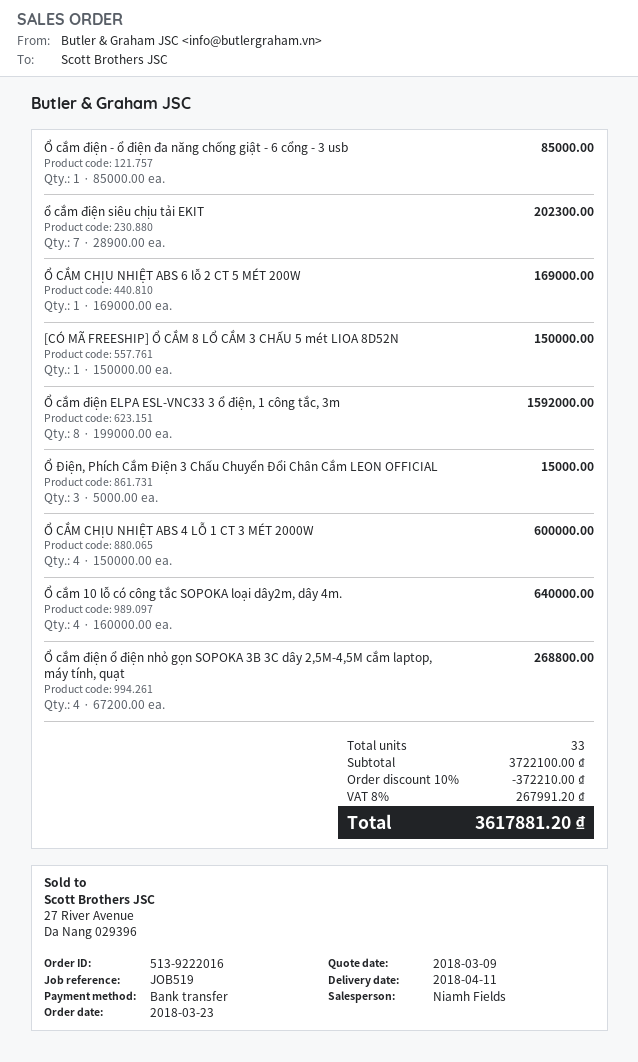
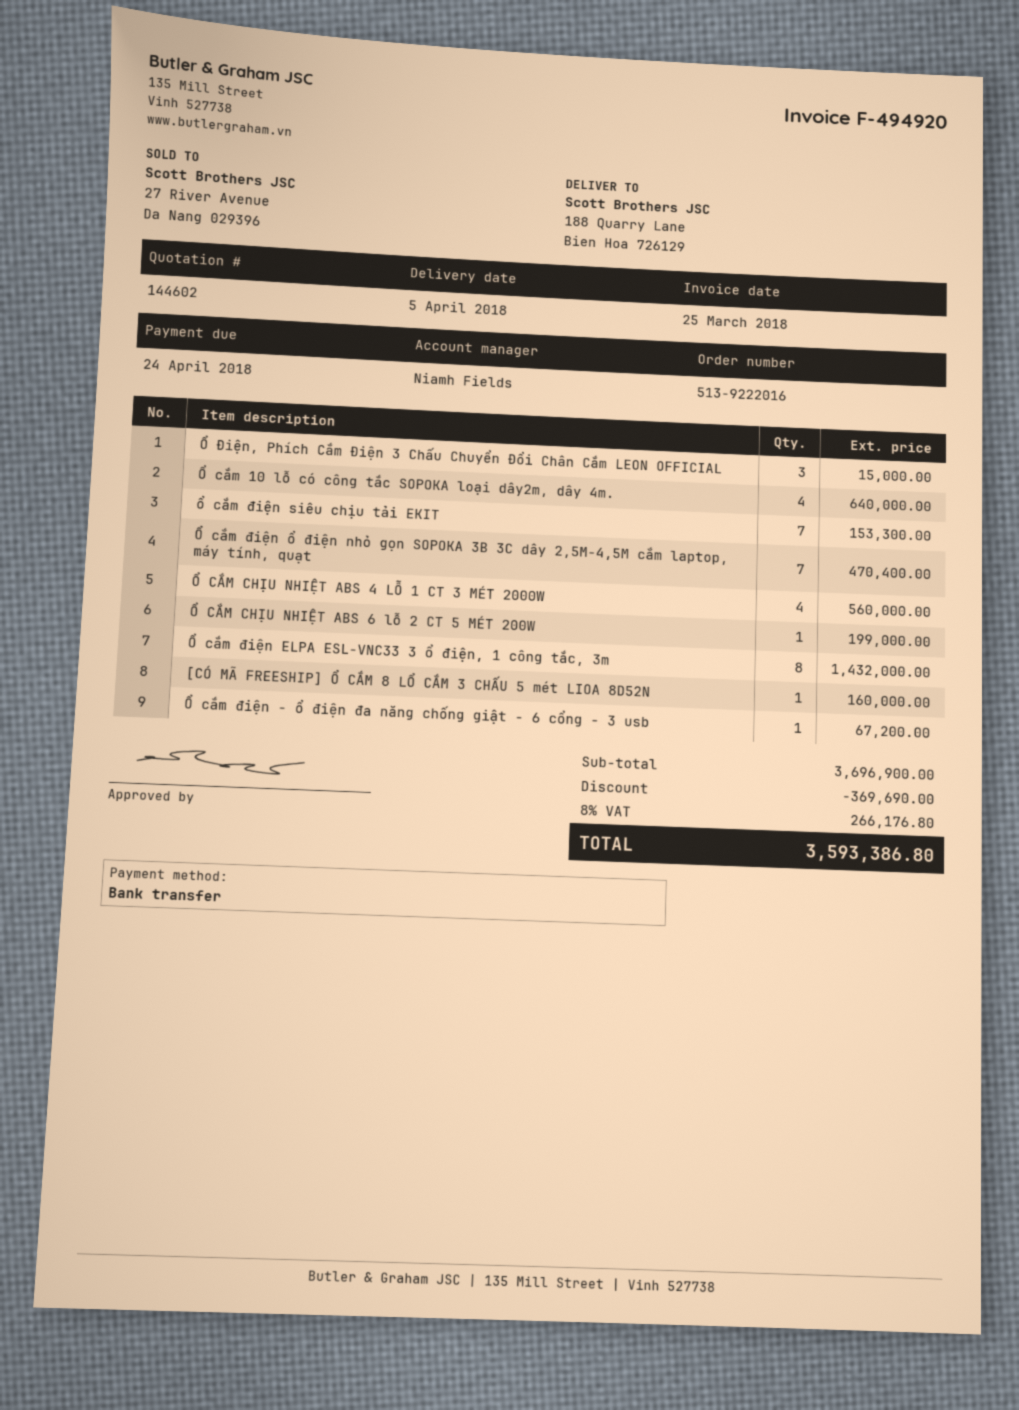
delivery date: 2018-04-11 -> 2018-04-05
Ổ cắm điện - ổ điện đa năng chống giật - 6 cổng - 3 usb: 1 for 85000.00 -> 1 for 67200.00
ổ cắm điện siêu chịu tải EKIT: 7 for 202300.00 -> 7 for 153300.00
Ổ CẮM CHỊU NHIỆT ABS 6 lỗ 2 CT 5 MÉT 200W: 1 for 169000.00 -> 1 for 199000.00
[CÓ MÃ FREESHIP] Ổ CẮM 8 LỔ CẮM 3 CHẤU 5 mét LIOA 8D52N: 1 for 150000.00 -> 1 for 160000.00
Ổ cắm điện ELPA ESL-VNC33 3 ổ điện, 1 công tắc, 3m: 8 for 1592000.00 -> 8 for 1432000.00
Ổ CẮM CHỊU NHIỆT ABS 4 LỖ 1 CT 3 MÉT 2000W: 4 for 600000.00 -> 4 for 560000.00
Ổ cắm điện ổ điện nhỏ gọn SOPOKA 3B 3C dây 2,5M-4,5M cắm laptop, máy tính, quạt: 4 for 268800.00 -> 7 for 470400.00
subtotal: 3722100.00 -> 3696900.00
discount: 372210.00 -> 369690.00
tax: 8% = 267991.20 -> 8% = 266176.80
total: 3617881.20 -> 3593386.80

